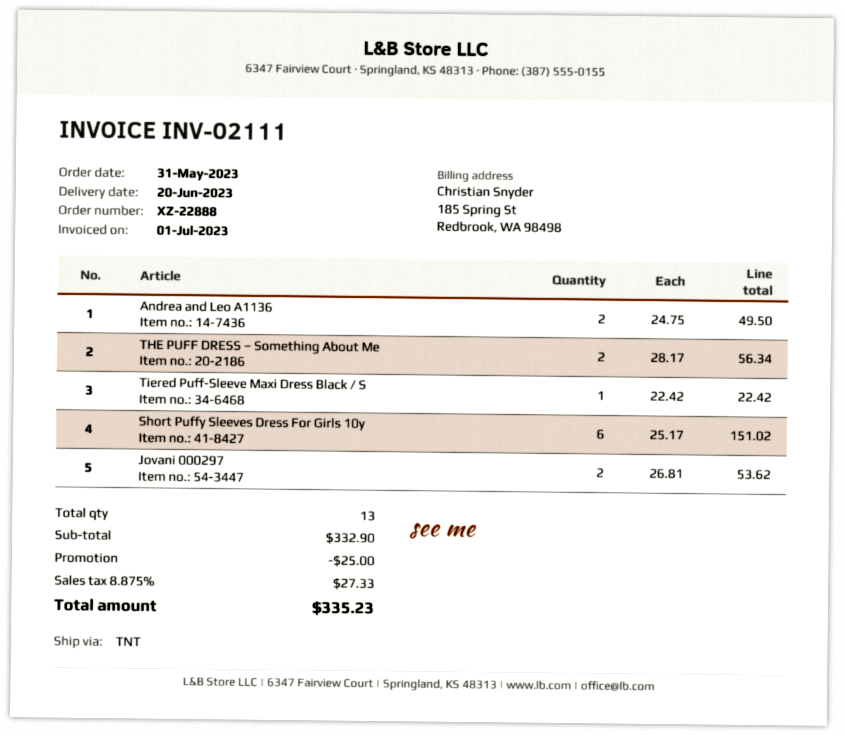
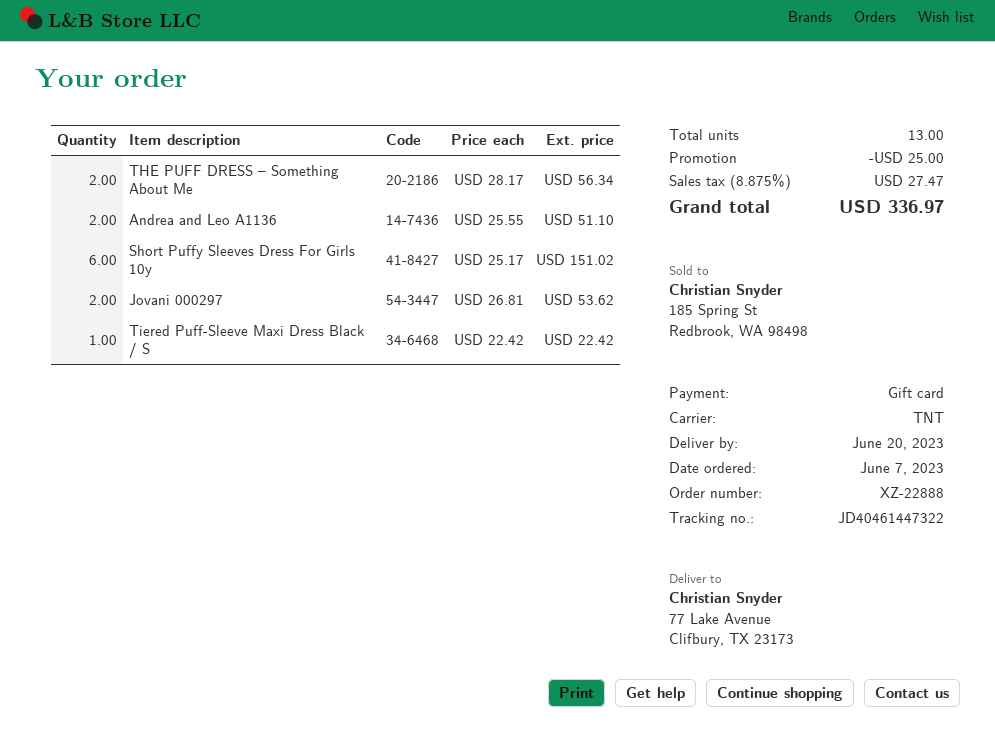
order date: 2023-05-31 -> 2023-06-07
Andrea and Leo A1136: 2 x 24.75 = 49.50 -> 2 x 25.55 = 51.10
tax: 8.875% = 27.33 -> 8.875% = 27.47
total: 335.23 -> 336.97

